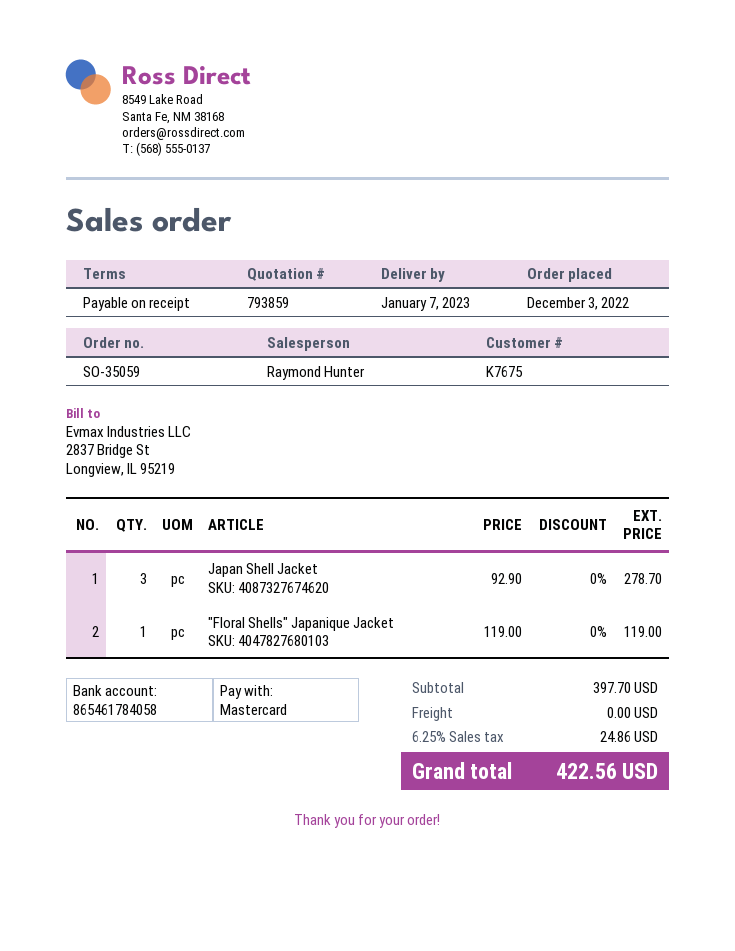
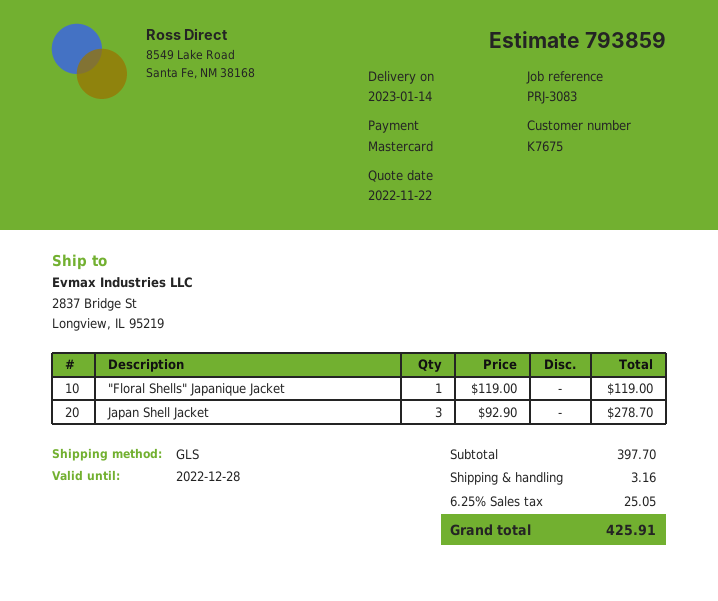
delivery date: 2023-01-07 -> 2023-01-14
shipping: 0.00 -> 3.16
tax: 6.25% = 24.86 -> 6.25% = 25.05
total: 422.56 -> 425.91

